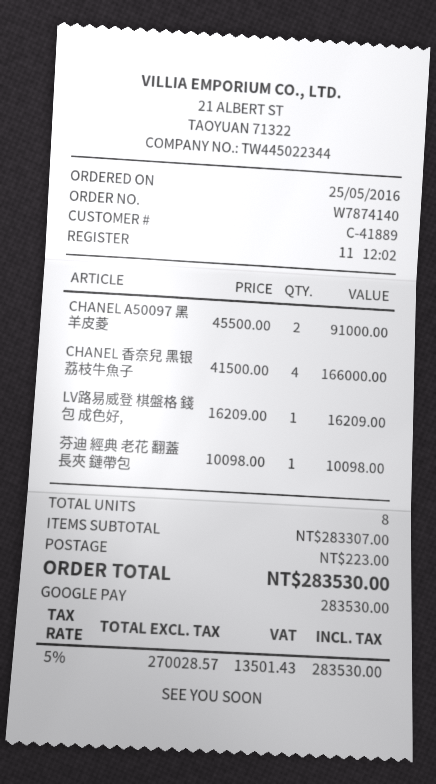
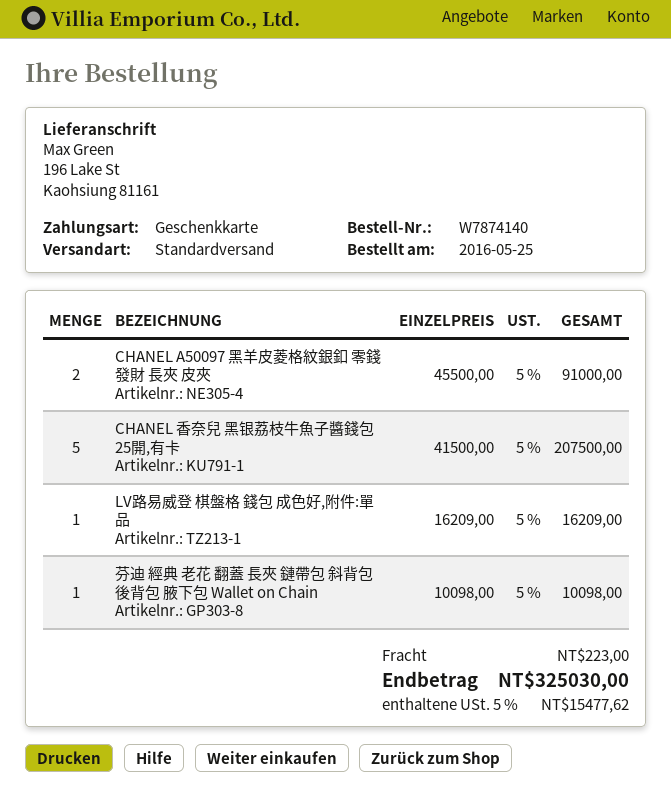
payment method: Google Pay -> gift card
CHANEL 香奈兒 黑银荔枝牛魚子: 4 x 41500.00 = 166000.00 -> 5 x 41500.00 = 207500.00
tax: 5% = 13501.43 -> 5% = 15477.62
total: 283530.00 -> 325030.00

